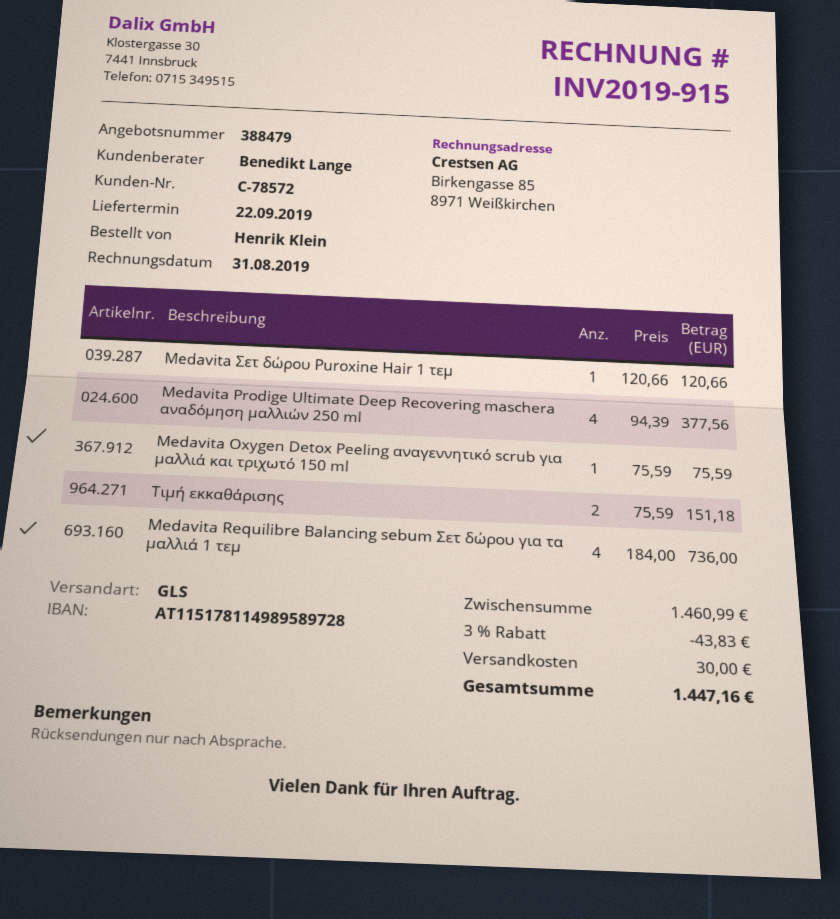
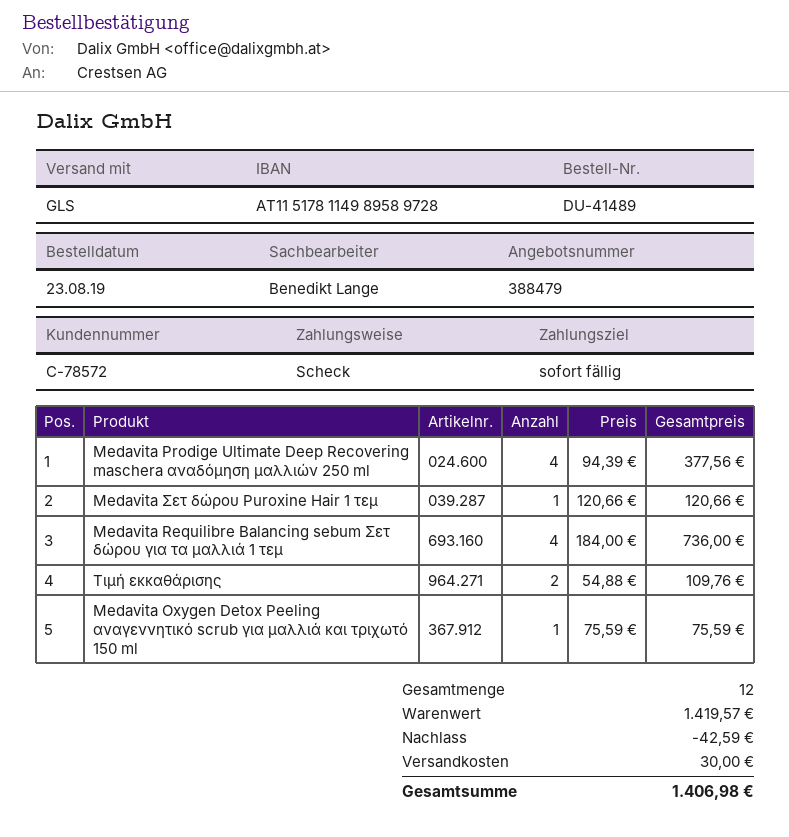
Τιμή εκκαθάρισης: 2 x 75.59 = 151.18 -> 2 x 54.88 = 109.76
subtotal: 1460.99 -> 1419.57
discount: 43.83 -> 42.59
total: 1447.16 -> 1406.98

